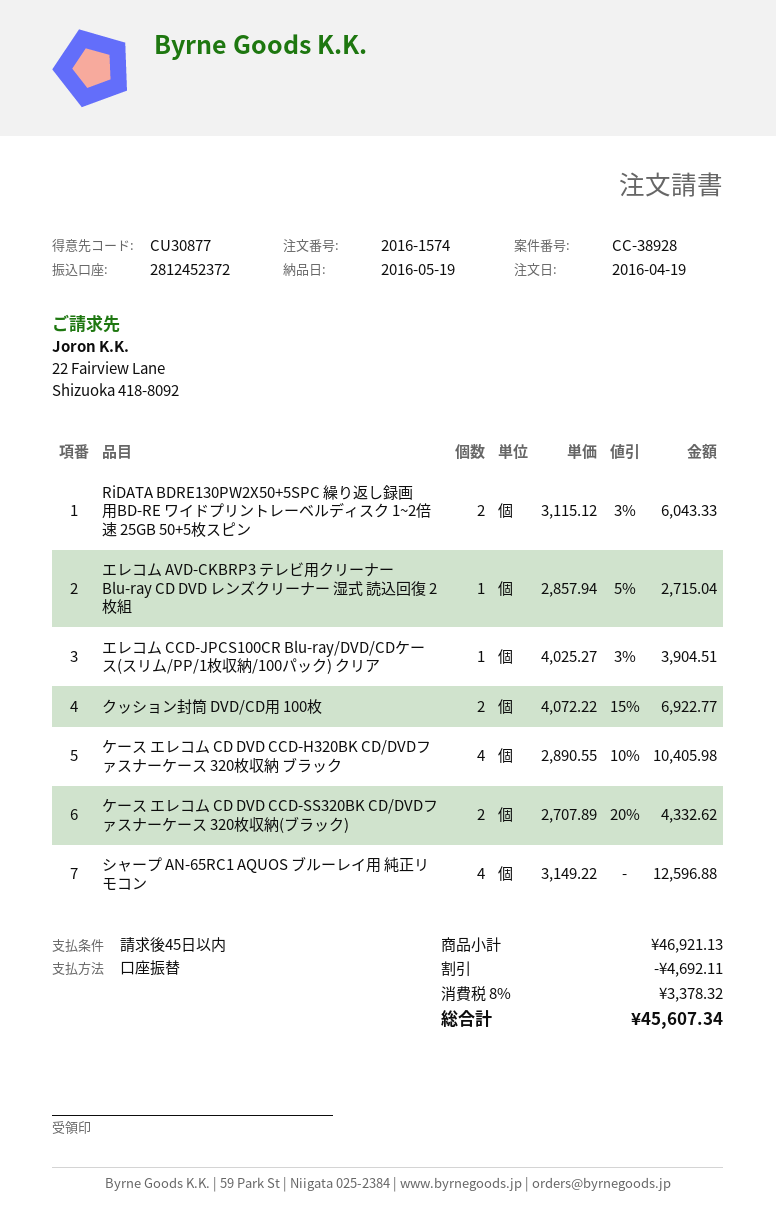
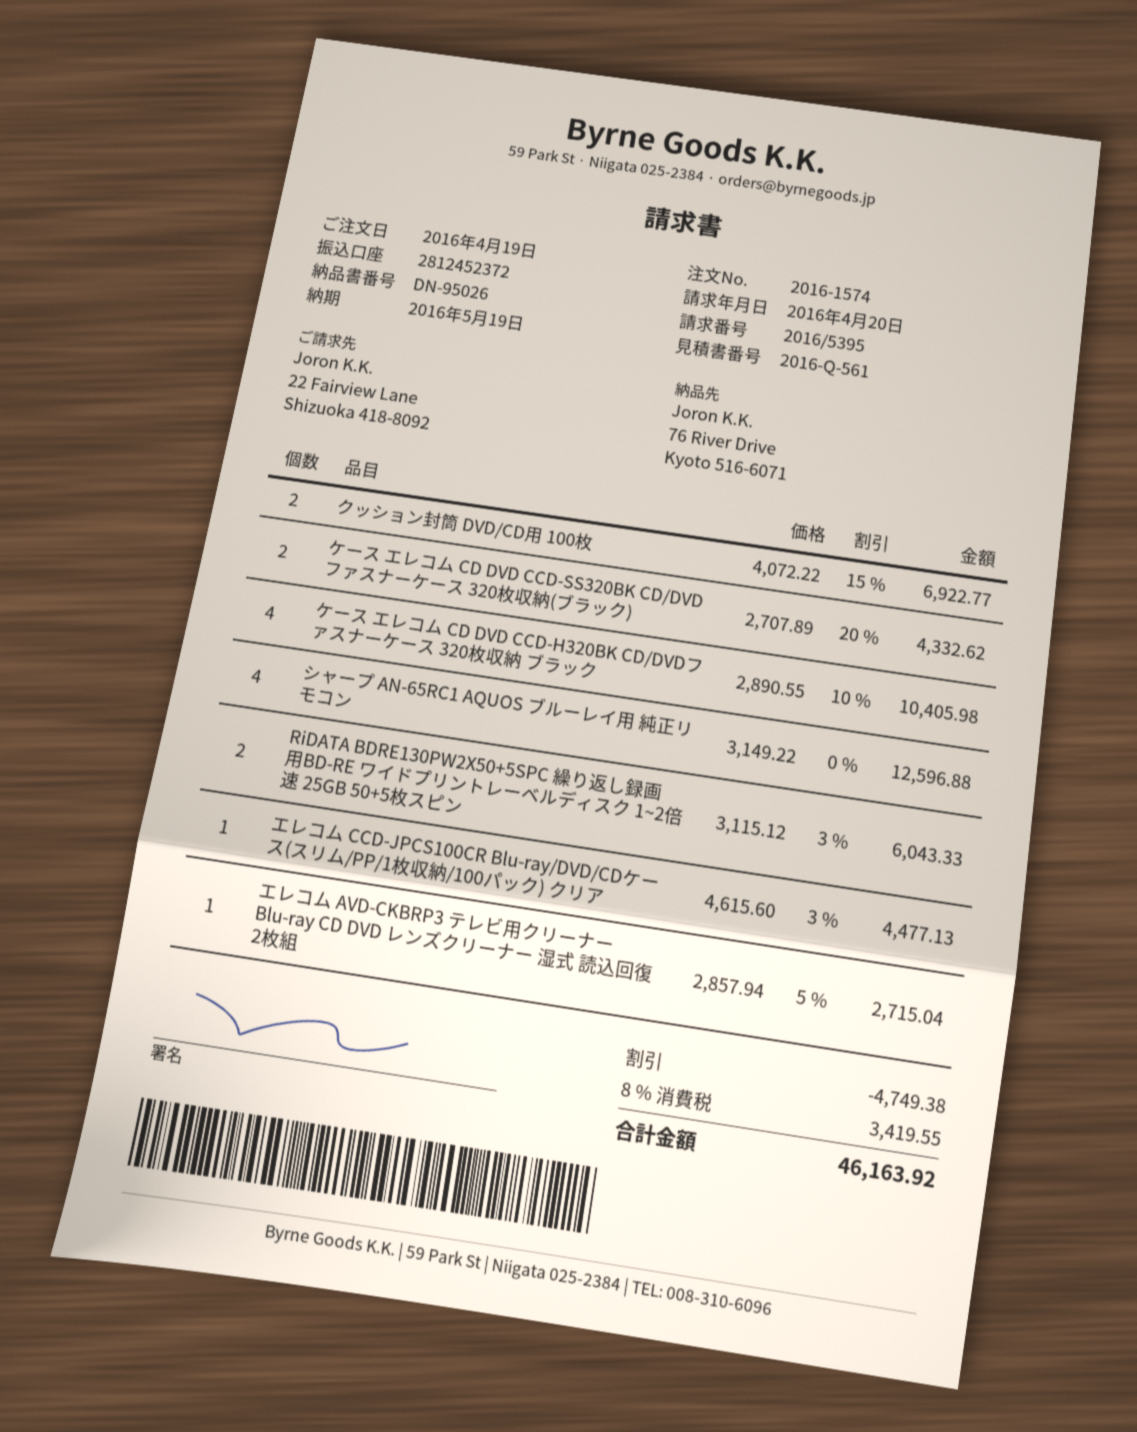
エレコム CCD-JPCS100CR Blu-ray/DVD/CDケース(スリム/PP/1枚収納/100パック) クリア: 1 x 4025.27 - 3% = 3904.51 -> 1 x 4615.60 - 3% = 4477.13
discount: 4692.11 -> 4749.38
tax: 8% = 3378.32 -> 8% = 3419.55
total: 45607.34 -> 46163.92

